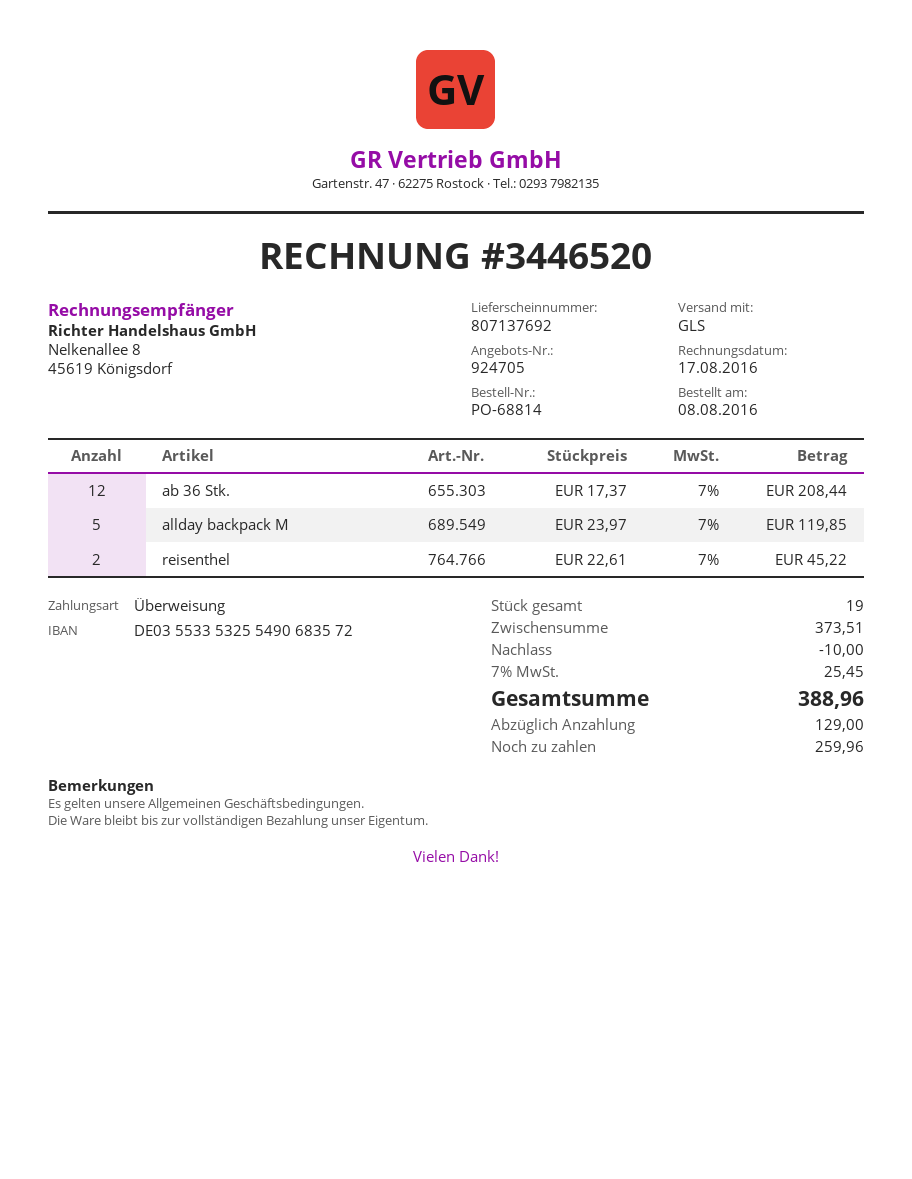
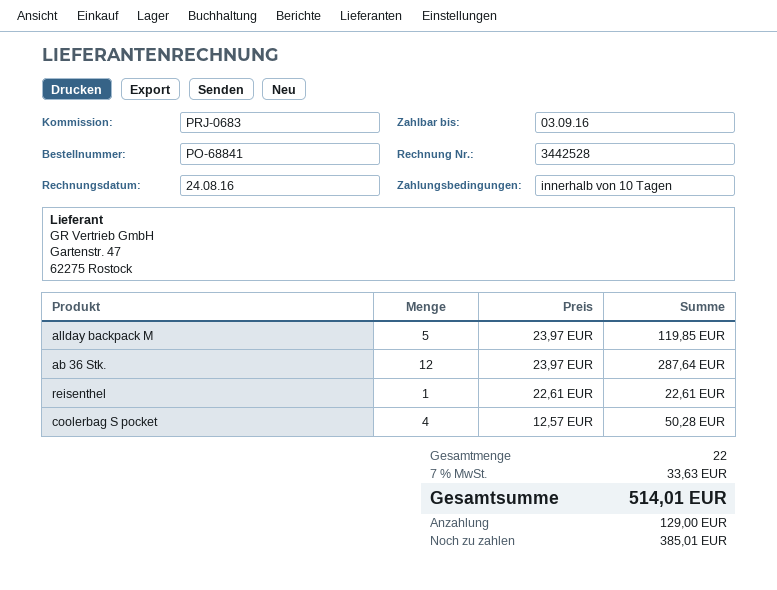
order number: PO-68814 -> PO-68841
invoice number: 3446520 -> 3442528
invoice date: 2016-08-17 -> 2016-08-24
ab 36 Stk.: 12 x 17.37 = 208.44 -> 12 x 23.97 = 287.64
reisenthel: 2 x 22.61 = 45.22 -> 1 x 22.61 = 22.61
coolerbag S pocket: none -> 4 x 12.57 = 50.28
total quantity: 19 -> 22
discount: 10.00 -> none
tax: 7% = 25.45 -> 7% = 33.63
total: 388.96 -> 514.01
balance: 259.96 -> 385.01

